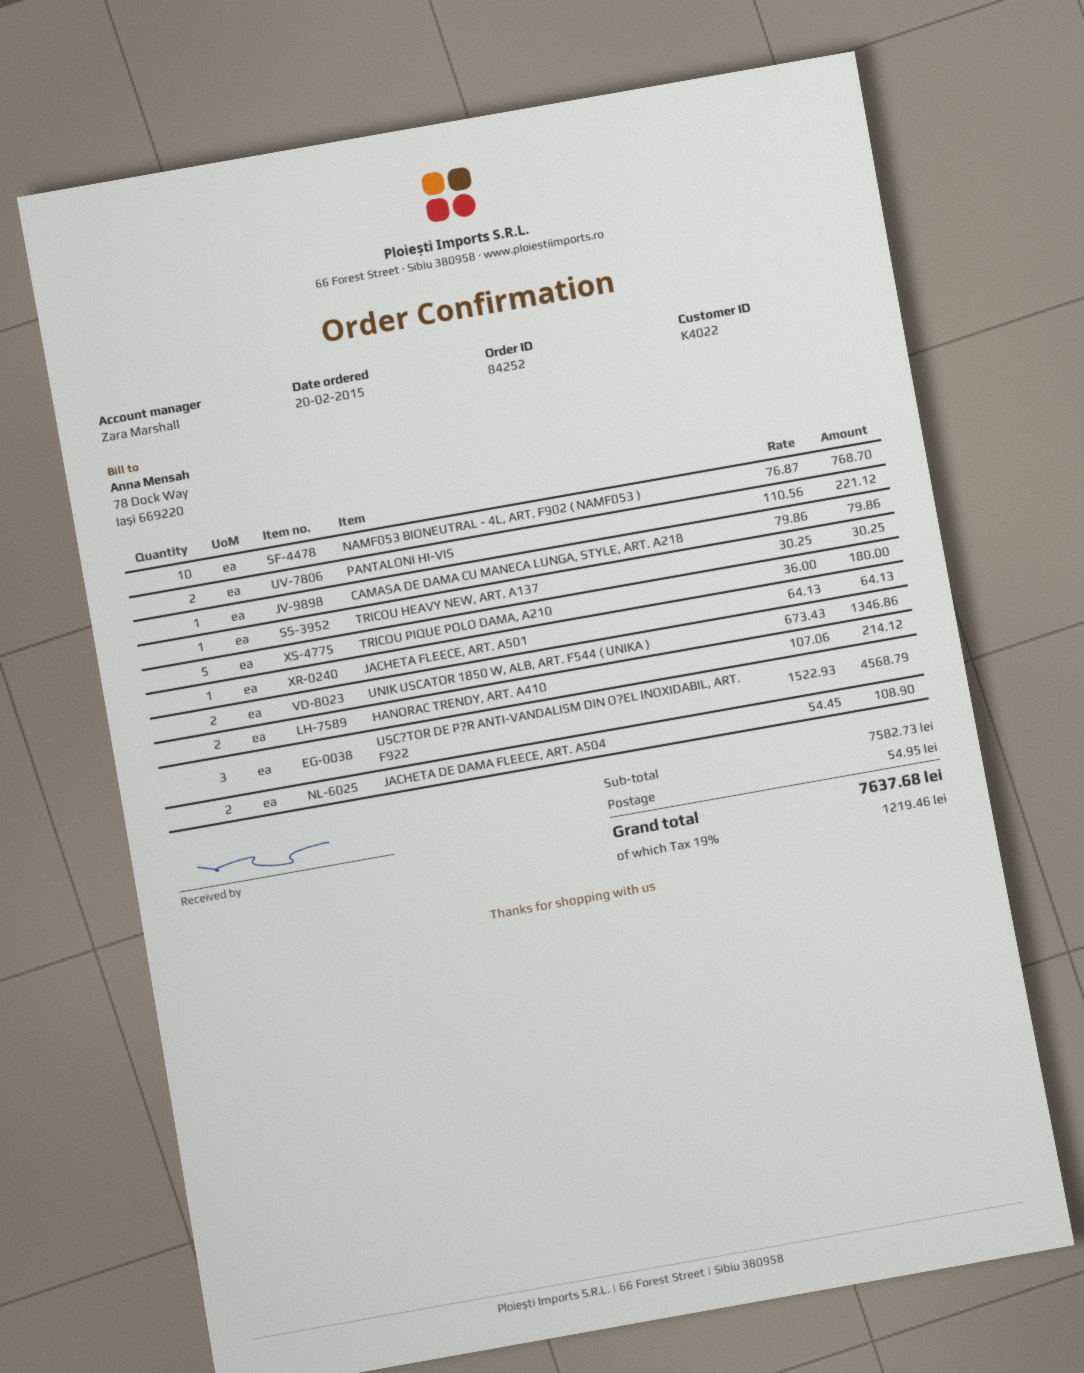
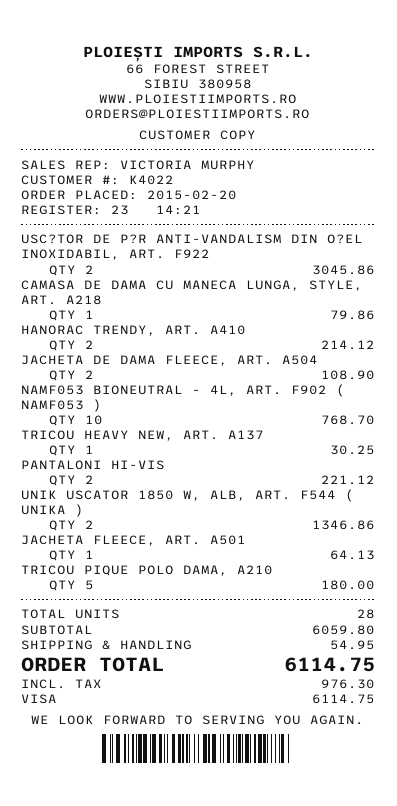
sales rep: Zara Marshall -> VICTORIA MURPHY
USC?TOR DE P?R ANTI-VANDALISM DIN O?EL INOXIDABIL, ART. F922: 3 for 4568.79 -> 2 for 3045.86
subtotal: 7582.73 -> 6059.80
tax: 1219.46 -> 976.30
total: 7637.68 -> 6114.75

